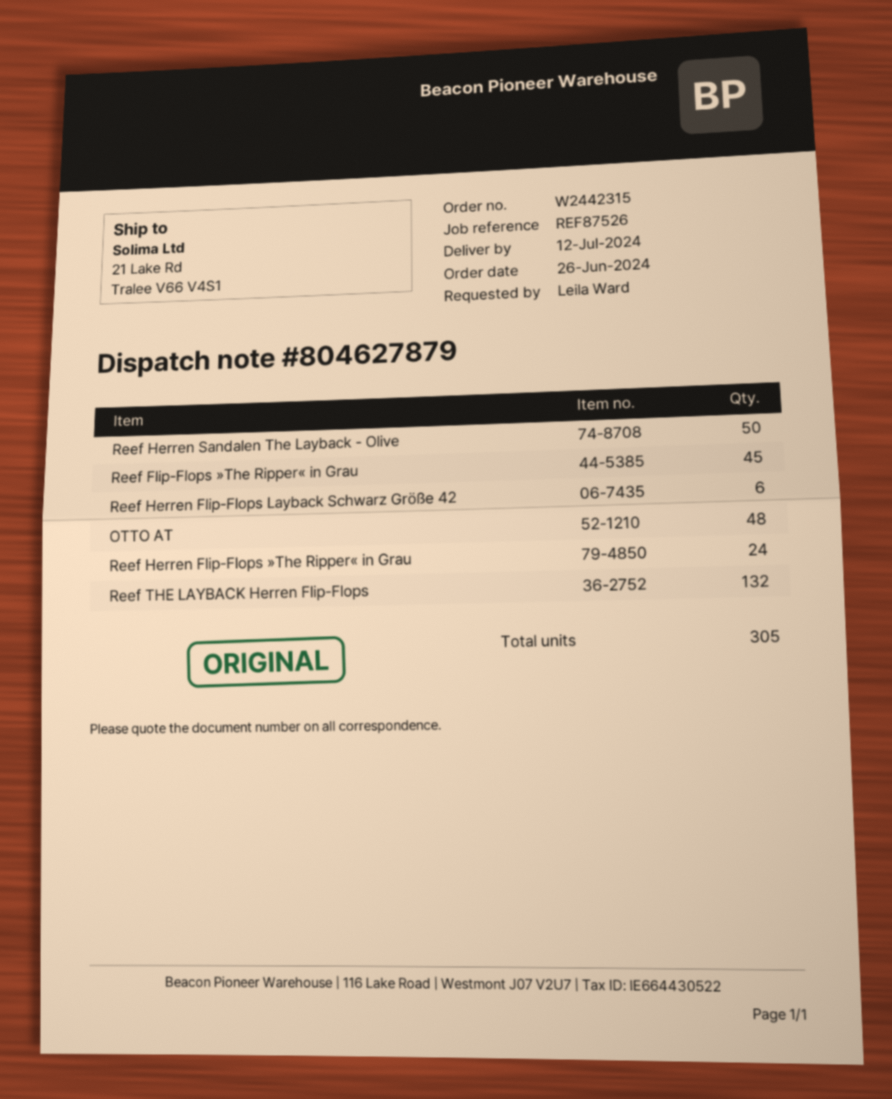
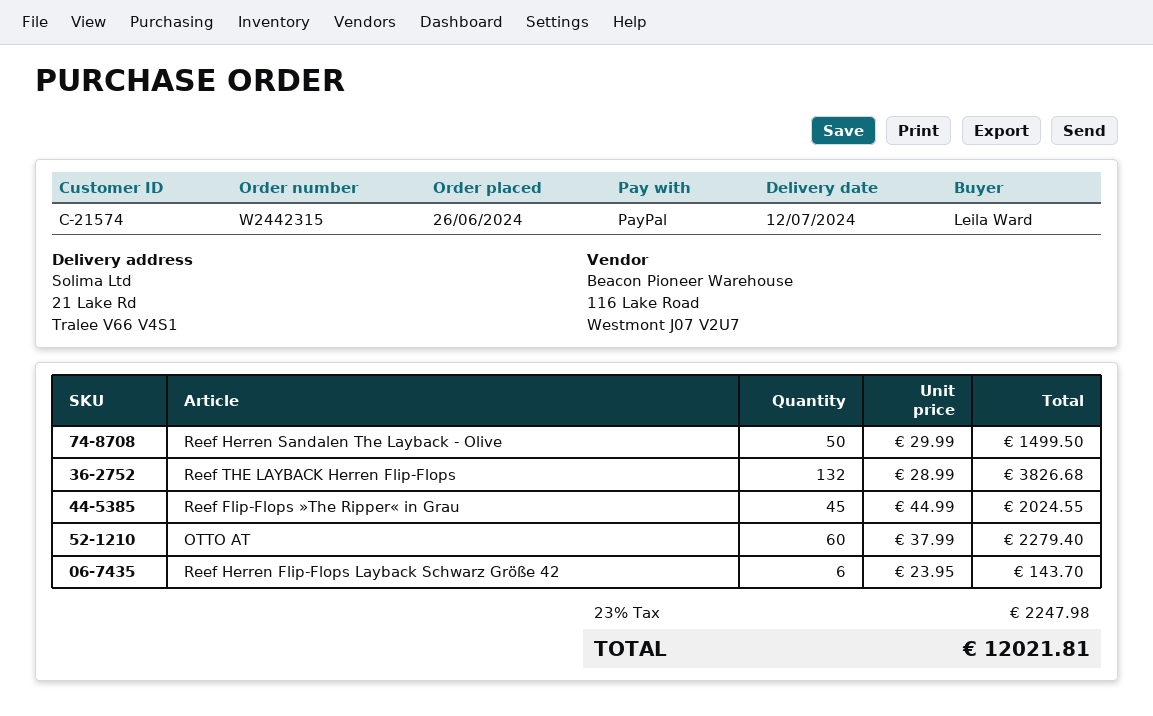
OTTO AT: 48 -> 60
Reef Herren Flip-Flops »The Ripper« in Grau: 24 -> none

